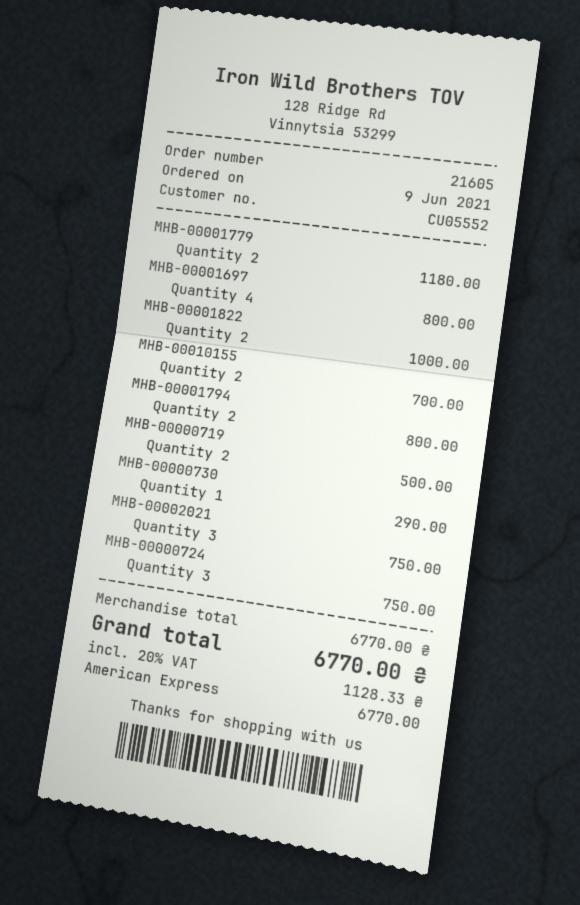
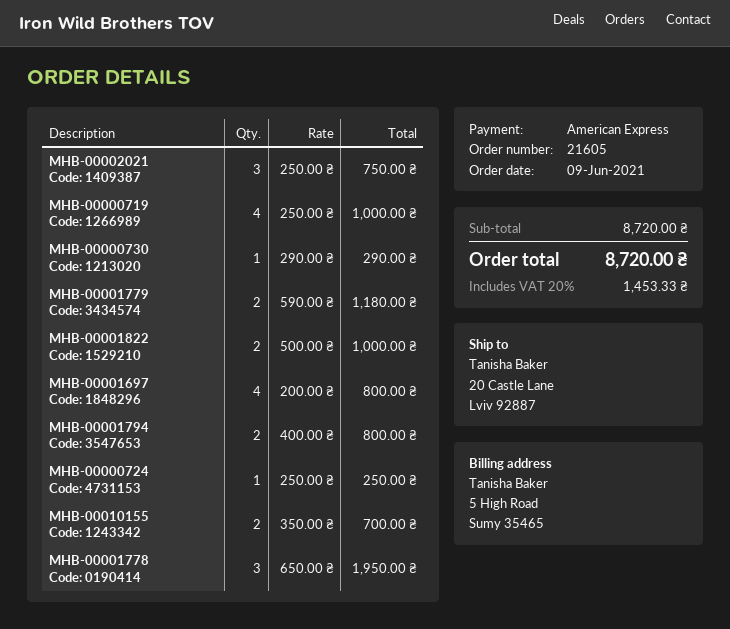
MHB-00000719: 2 for 500.00 -> 4 for 1000.00
MHB-00000724: 3 for 750.00 -> 1 for 250.00
MHB-00001778: none -> 3 for 1950.00
subtotal: 6770.00 -> 8720.00
tax: 20% = 1128.33 -> 20% = 1453.33
total: 6770.00 -> 8720.00

